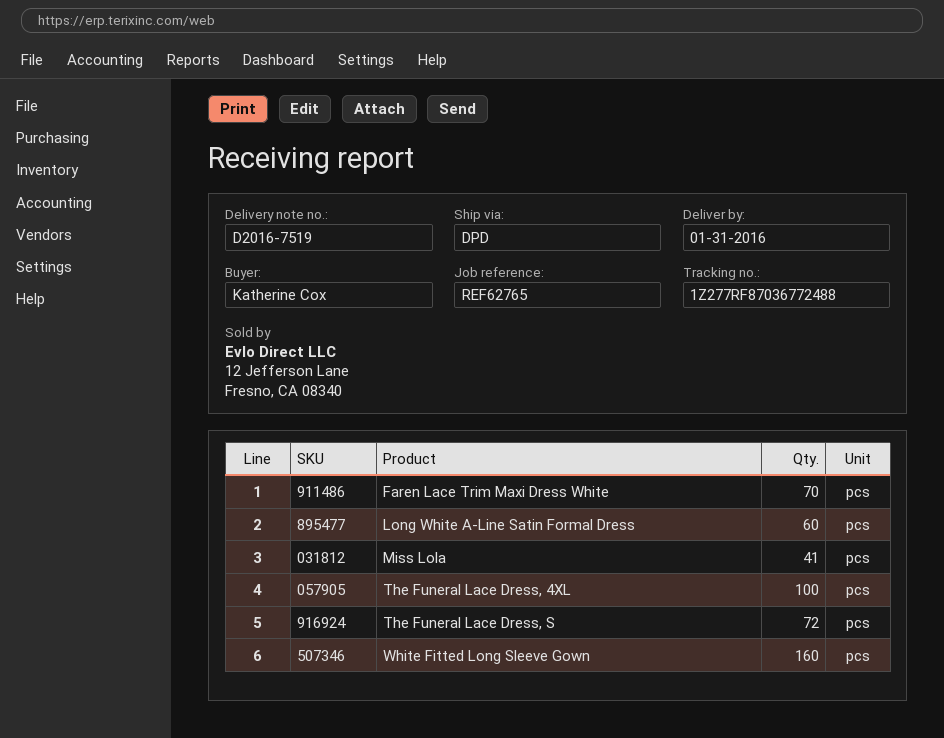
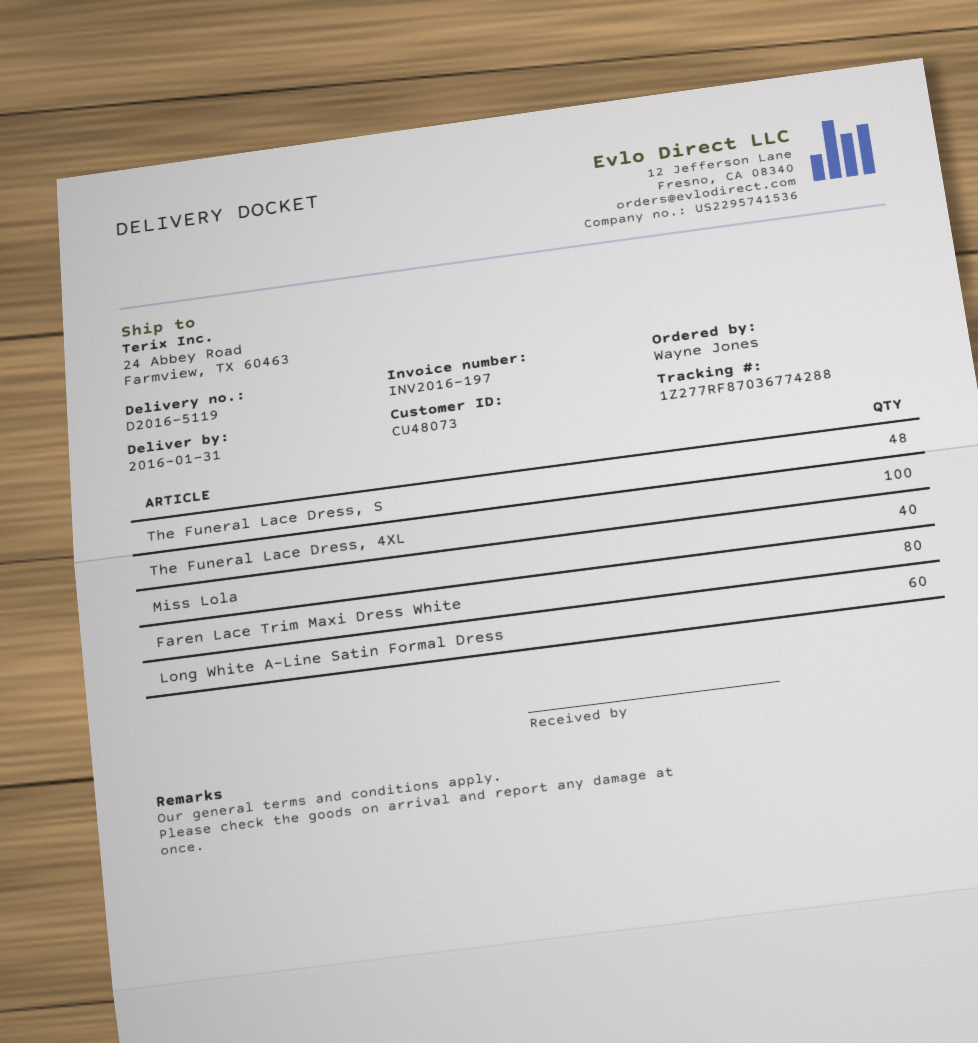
delivery note number: D2016-7519 -> D2016-5119
ordered by: Katherine Cox -> Wayne Jones
tracking number: 1Z277RF87036772488 -> 1Z277RF87036774288
Faren Lace Trim Maxi Dress White: 70 -> 80
Miss Lola: 41 -> 40
The Funeral Lace Dress, S: 72 -> 48
White Fitted Long Sleeve Gown: 160 -> none

